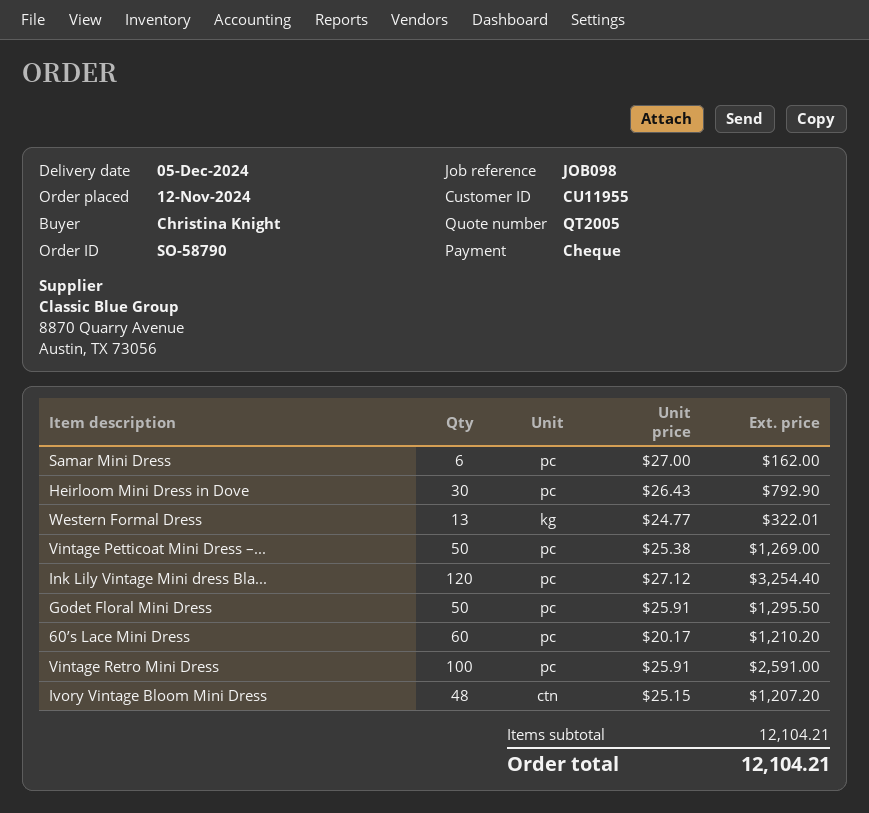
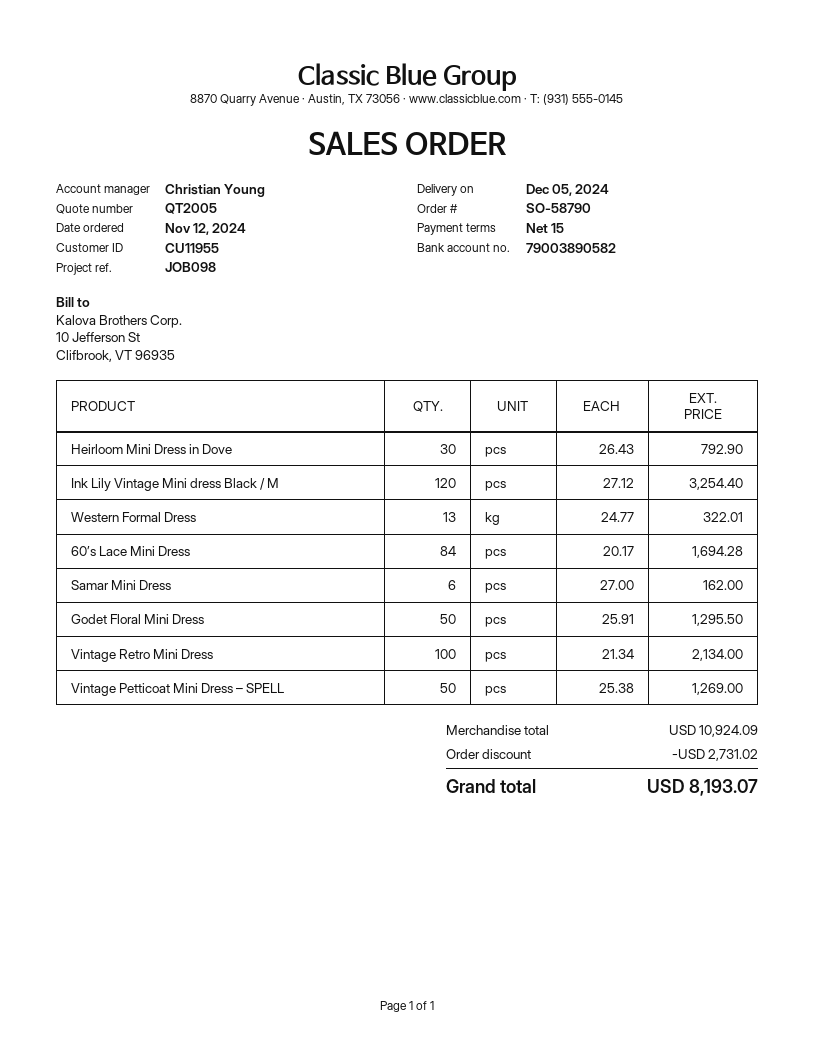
60’s Lace Mini Dress: 60 x 20.17 = 1210.20 -> 84 x 20.17 = 1694.28
Vintage Retro Mini Dress: 100 x 25.91 = 2591.00 -> 100 x 21.34 = 2134.00
Ivory Vintage Bloom Mini Dress: 48 x 25.15 = 1207.20 -> none
subtotal: 12104.21 -> 10924.09
discount: none -> 2731.02
total: 12104.21 -> 8193.07

